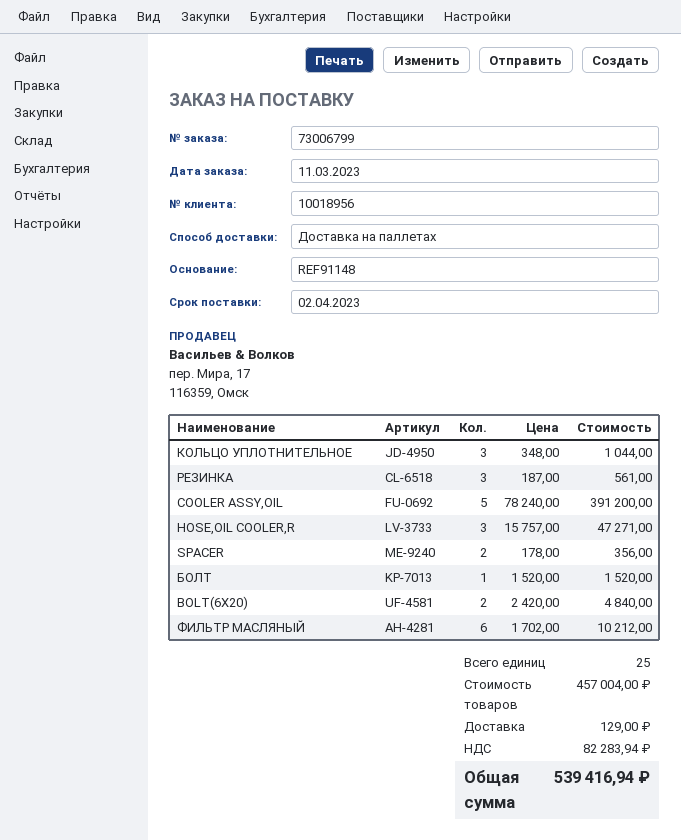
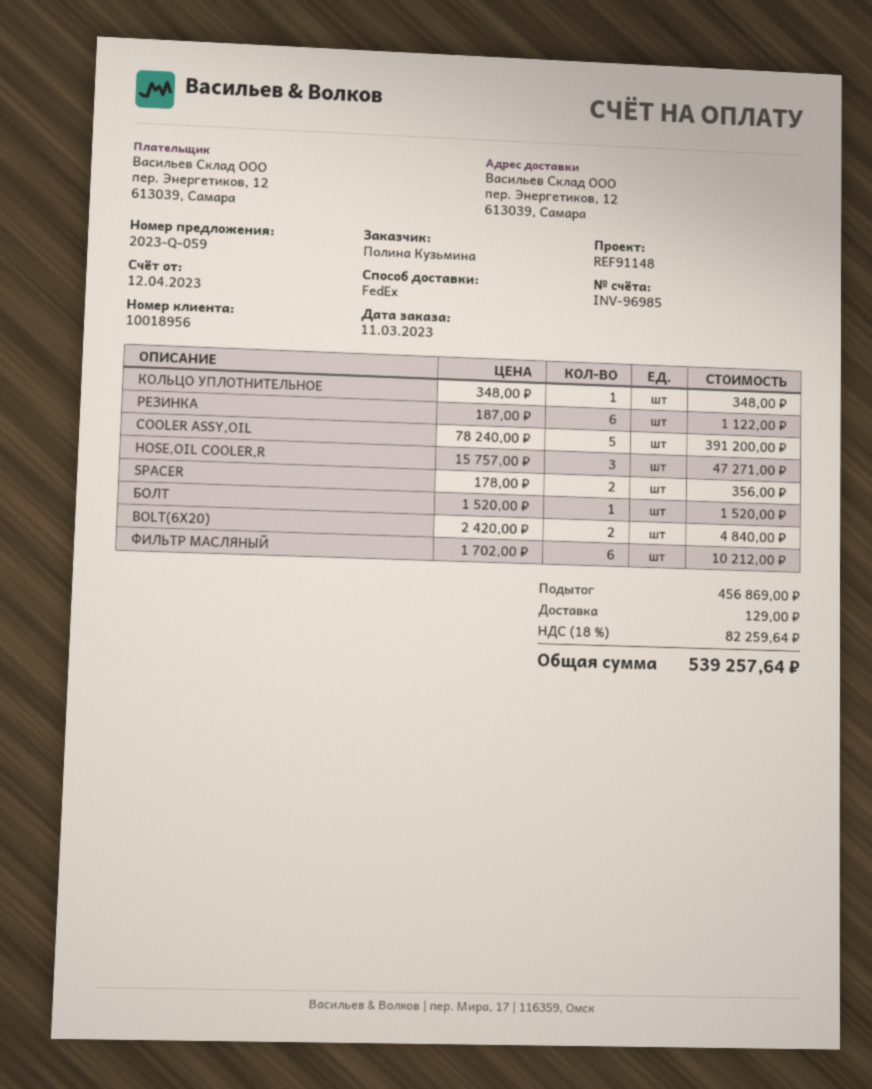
shipping method: pallet freight -> FedEx
КОЛЬЦО УПЛОТНИТЕЛЬНОЕ: 3 x 348.00 = 1044.00 -> 1 x 348.00 = 348.00
РЕЗИНКА: 3 x 187.00 = 561.00 -> 6 x 187.00 = 1122.00
subtotal: 457004.00 -> 456869.00
tax: 82283.94 -> 82259.64
total: 539416.94 -> 539257.64

